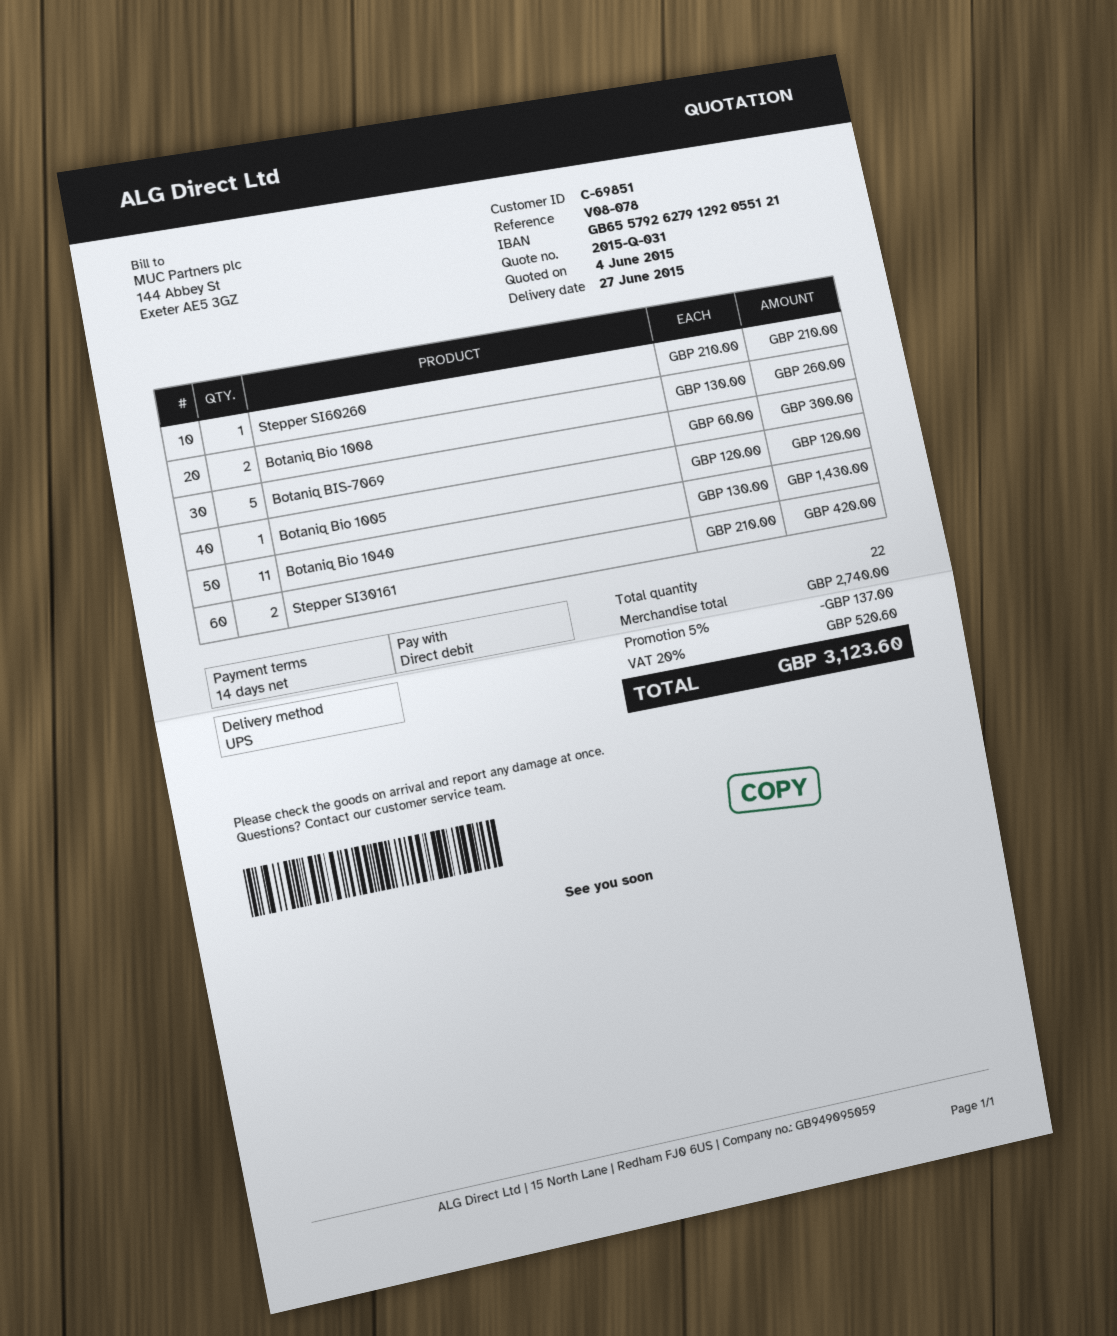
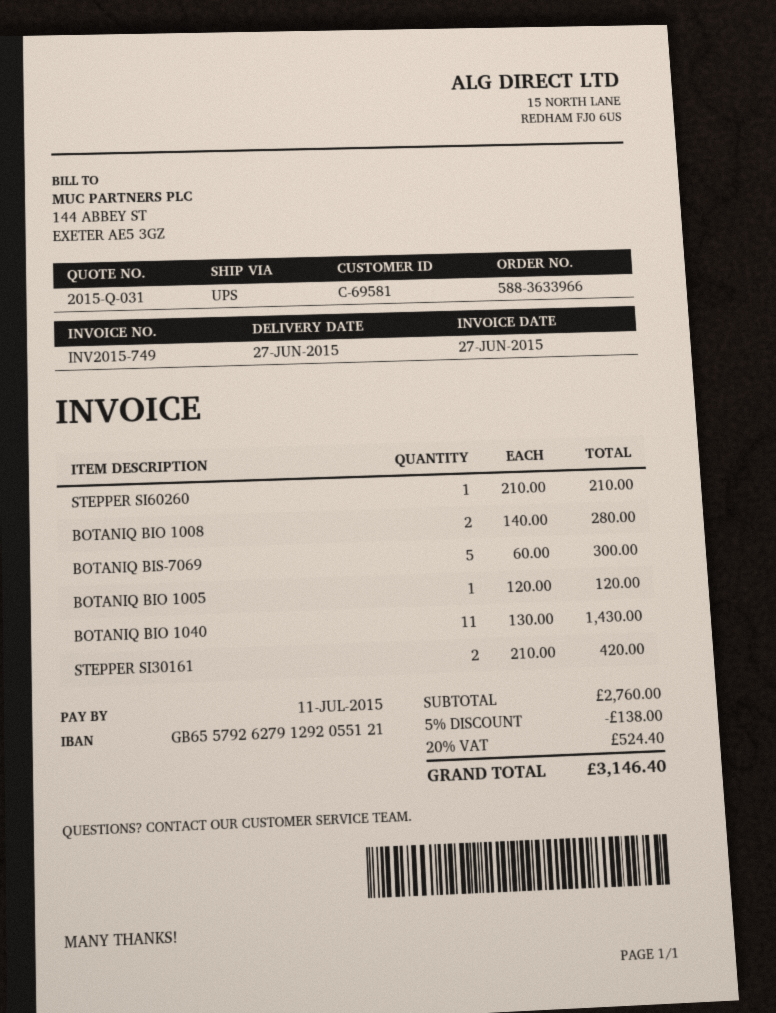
customer number: C-69851 -> C-69581
Botaniq Bio 1008: 2 x 130.00 = 260.00 -> 2 x 140.00 = 280.00
subtotal: 2740.00 -> 2760.00
discount: 5% = 137.00 -> 5% = 138.00
tax: 20% = 520.60 -> 20% = 524.40
total: 3123.60 -> 3146.40

